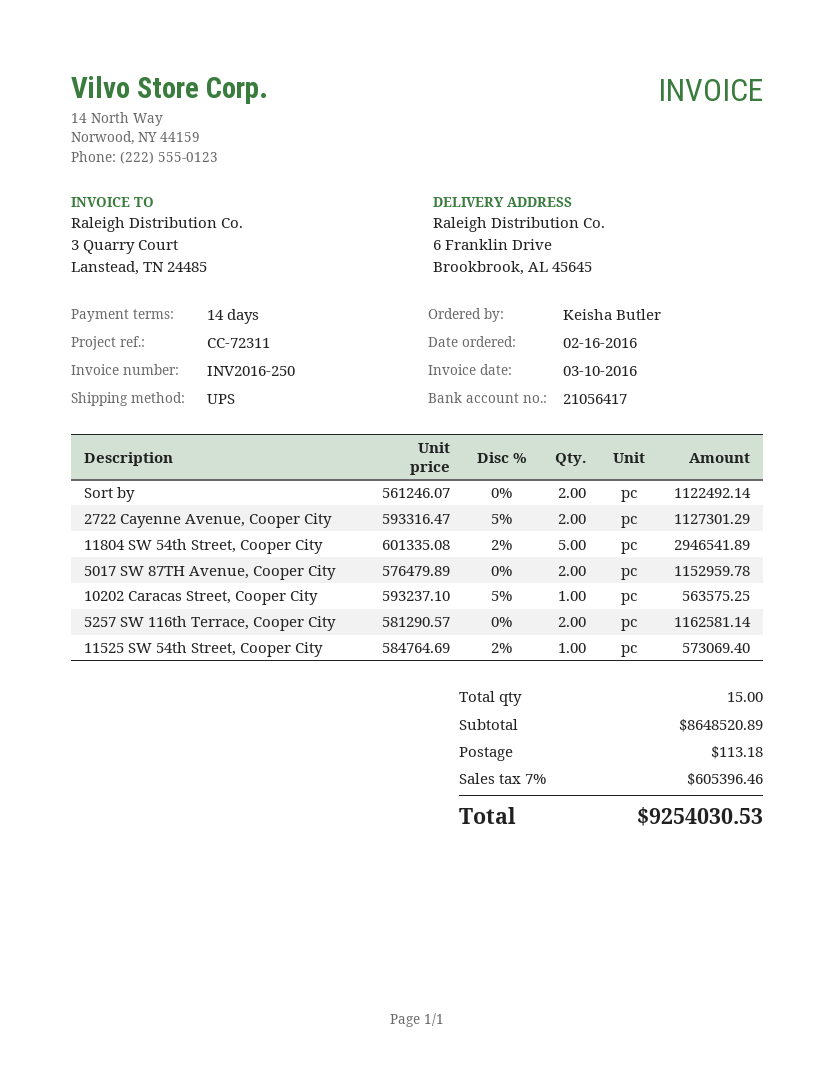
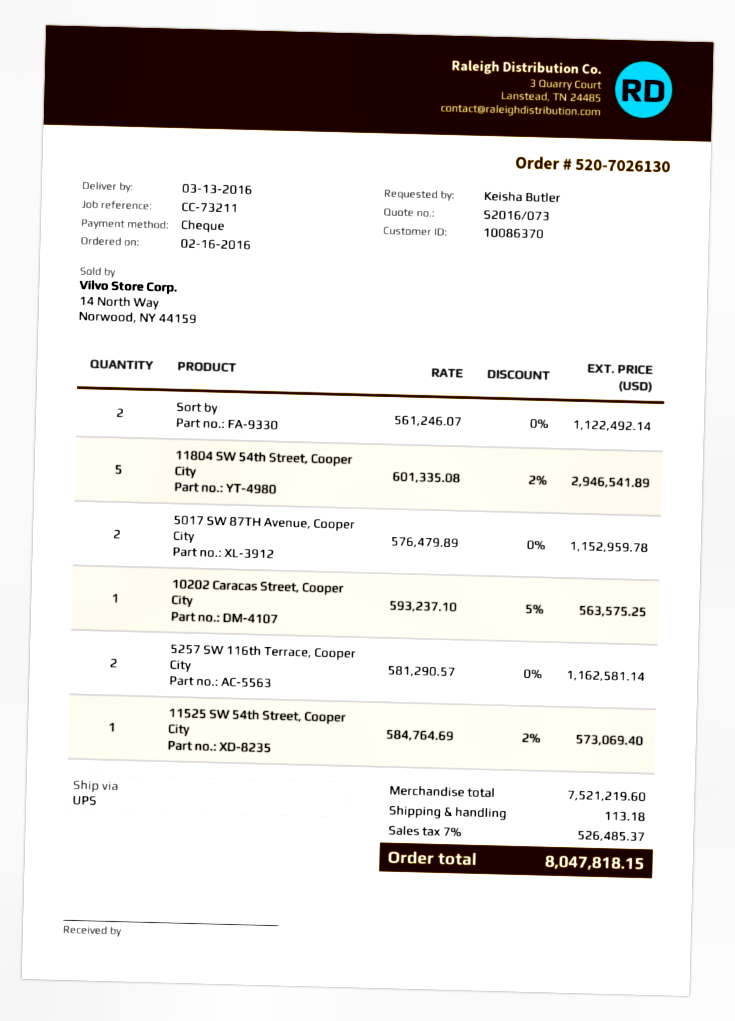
reference: CC-72311 -> CC-73211
2722 Cayenne Avenue, Cooper City: 2 x 593316.47 - 5% = 1127301.29 -> none
subtotal: 8648520.89 -> 7521219.60
tax: 7% = 605396.46 -> 7% = 526485.37
total: 9254030.53 -> 8047818.15

